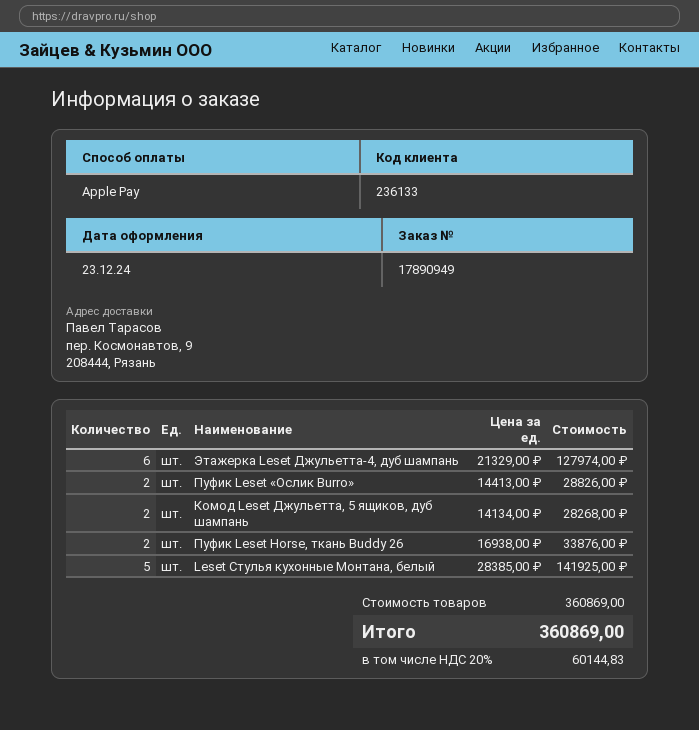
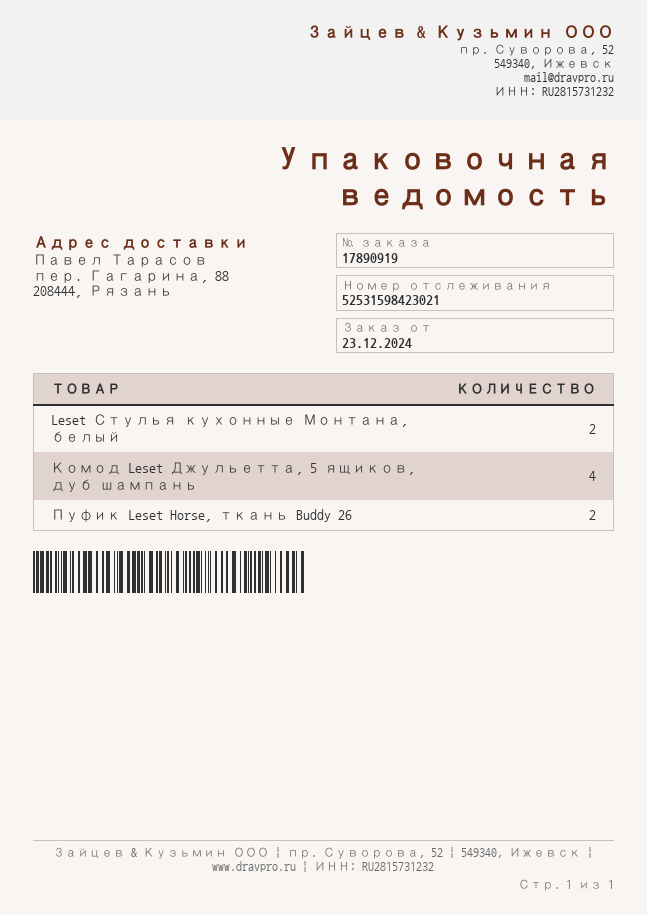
order number: 17890949 -> 17890919
ship to: пер. Космонавтов, 9, 208444, Рязань -> пер. Гагарина, 88, 208444, Рязань
Этажерка Leset Джульетта-4, дуб шампань: 6 -> none
Пуфик Leset «Ослик Burro»: 2 -> none
Комод Leset Джульетта, 5 ящиков, дуб шампань: 2 -> 4
Leset Стулья кухонные Монтана, белый: 5 -> 2

